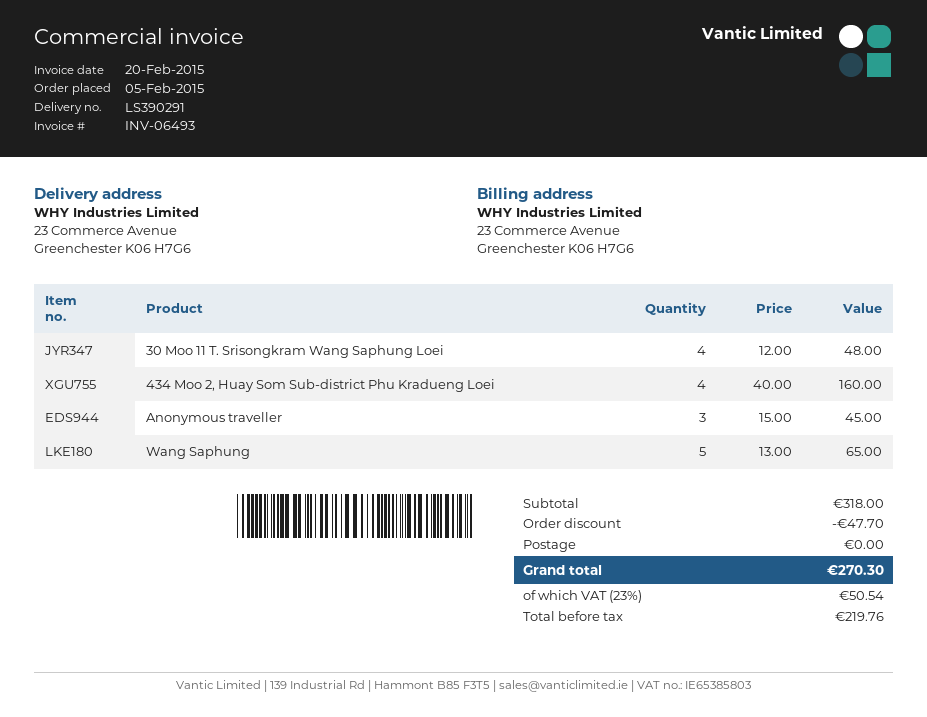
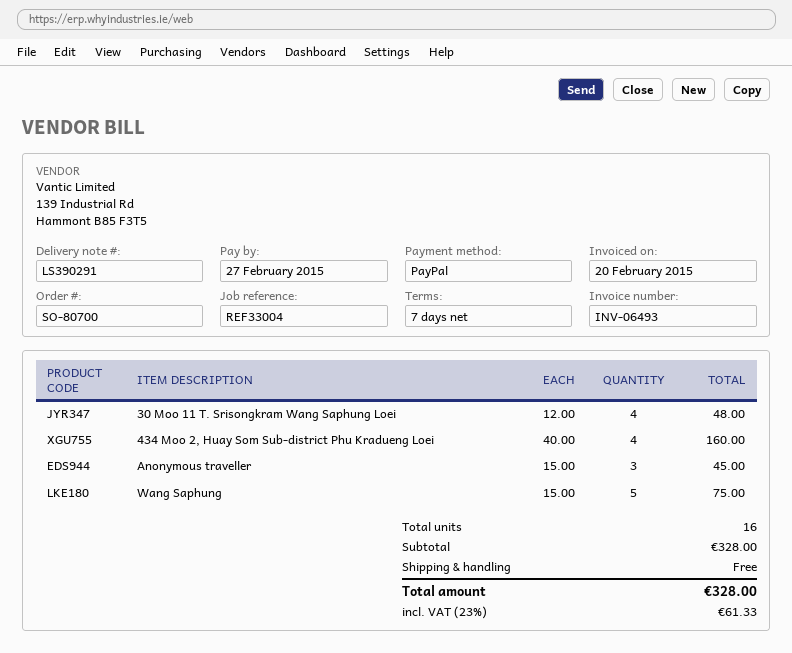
Wang Saphung: 5 x 13.00 = 65.00 -> 5 x 15.00 = 75.00
subtotal: 318.00 -> 328.00
discount: 47.70 -> none
tax: 23% = 50.54 -> 23% = 61.33
total: 270.30 -> 328.00

